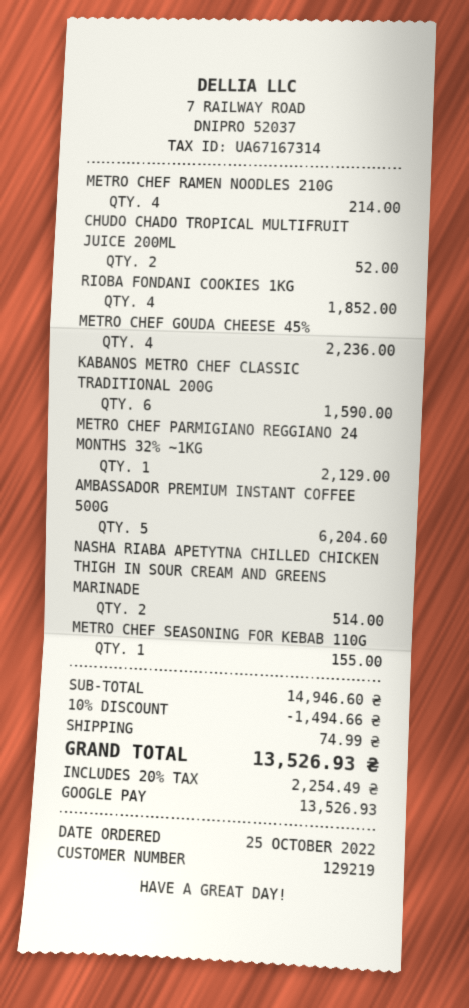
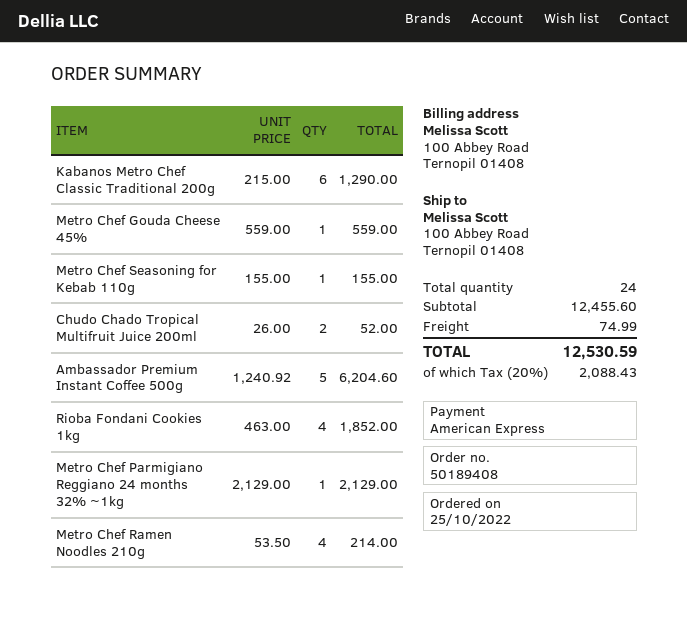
payment method: Google Pay -> American Express
METRO CHEF GOUDA CHEESE 45%: 4 for 2236.00 -> 1 for 559.00
KABANOS METRO CHEF CLASSIC TRADITIONAL 200G: 6 for 1590.00 -> 6 for 1290.00
NASHA RIABA APETYTNA CHILLED CHICKEN THIGH IN SOUR CREAM AND GREENS MARINADE: 2 for 514.00 -> none
subtotal: 14946.60 -> 12455.60
discount: 10% = 1494.66 -> none
tax: 20% = 2254.49 -> 20% = 2088.43
total: 13526.93 -> 12530.59

